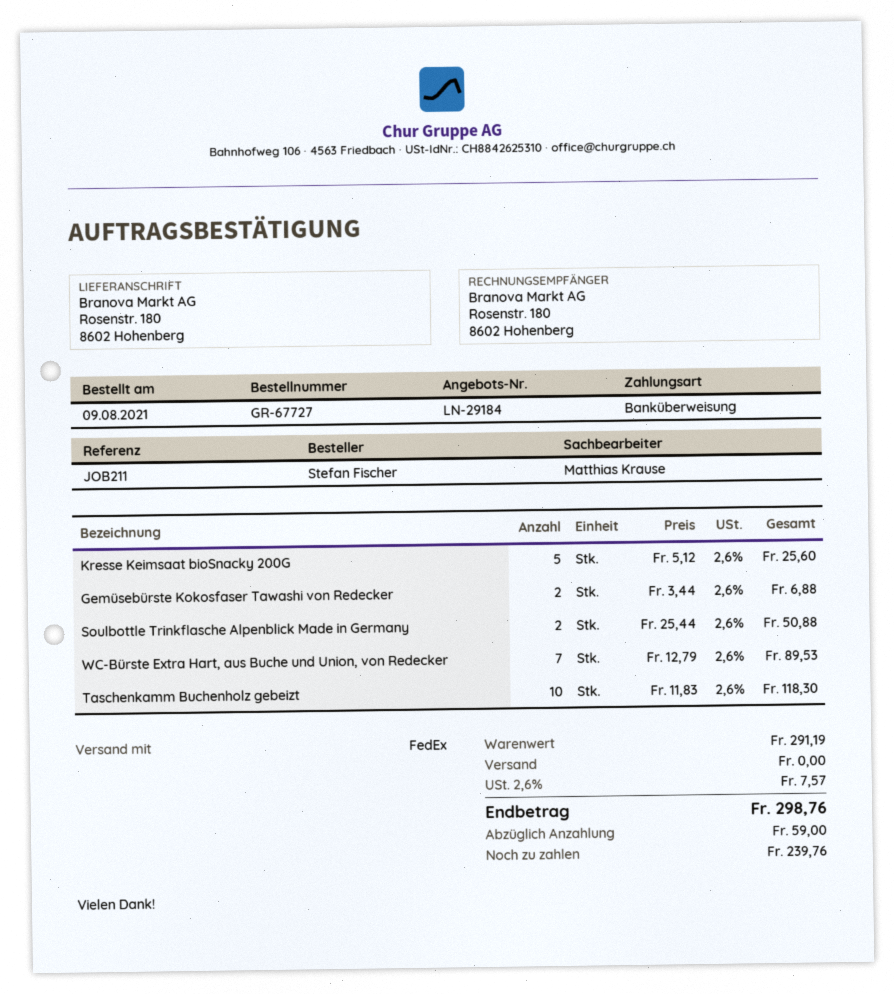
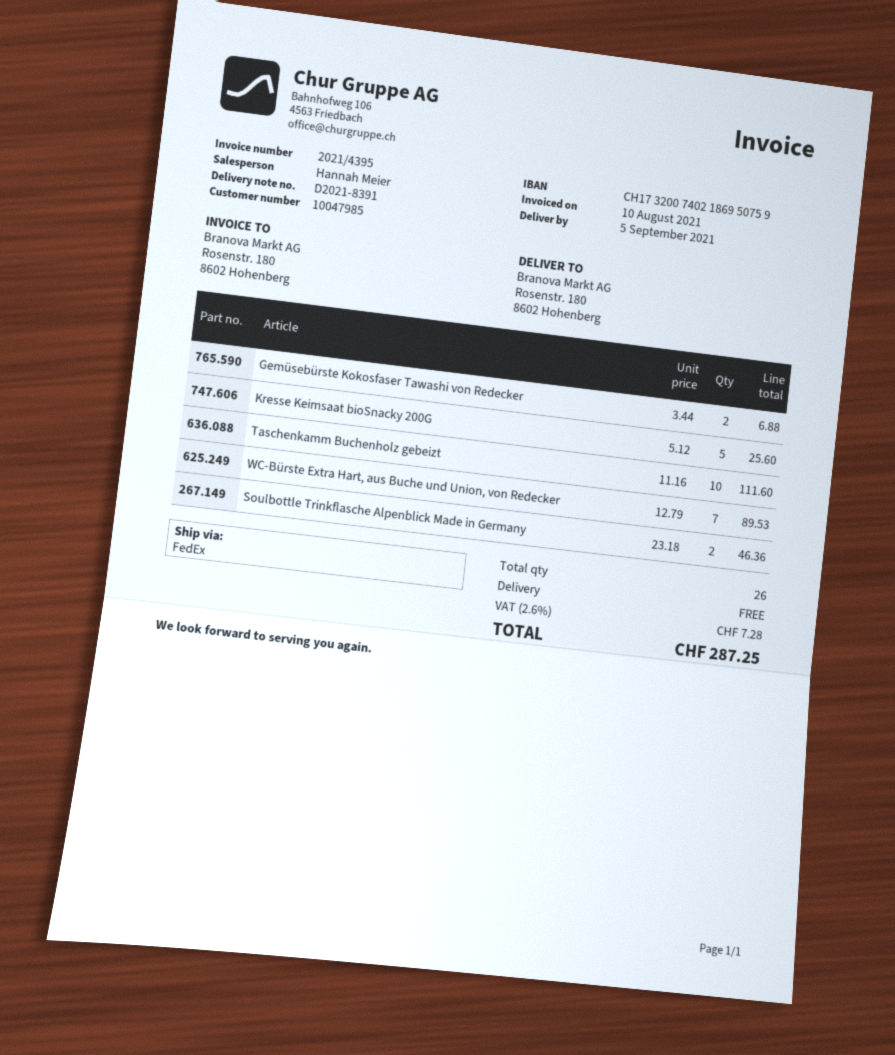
sales rep: Matthias Krause -> Hannah Meier
Soulbottle Trinkflasche Alpenblick Made in Germany: 2 x 25.44 = 50.88 -> 2 x 23.18 = 46.36
Taschenkamm Buchenholz gebeizt: 10 x 11.83 = 118.30 -> 10 x 11.16 = 111.60
tax: 2.6% = 7.57 -> 2.6% = 7.28
total: 298.76 -> 287.25

